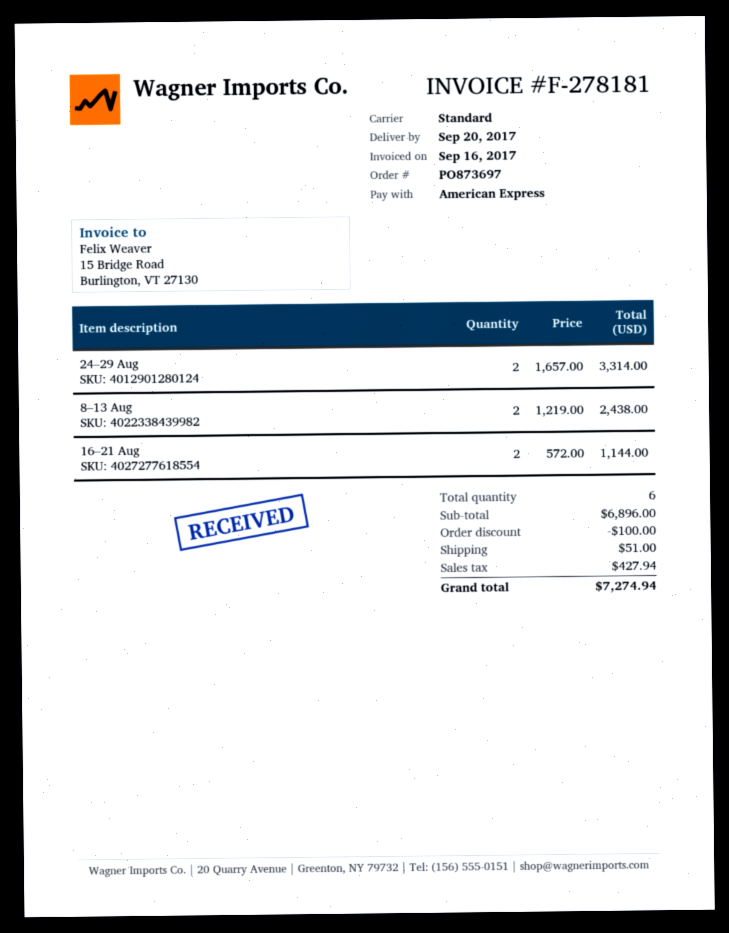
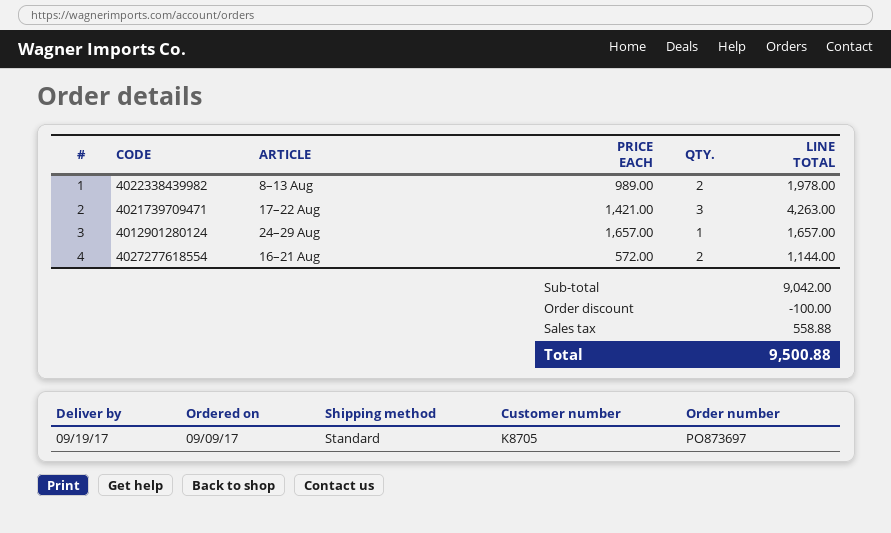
delivery date: 2017-09-20 -> 2017-09-19
24–29 Aug: 2 x 1657.00 = 3314.00 -> 1 x 1657.00 = 1657.00
8–13 Aug: 2 x 1219.00 = 2438.00 -> 2 x 989.00 = 1978.00
17–22 Aug: none -> 3 x 1421.00 = 4263.00
subtotal: 6896.00 -> 9042.00
shipping: 51.00 -> none
tax: 427.94 -> 558.88
total: 7274.94 -> 9500.88

